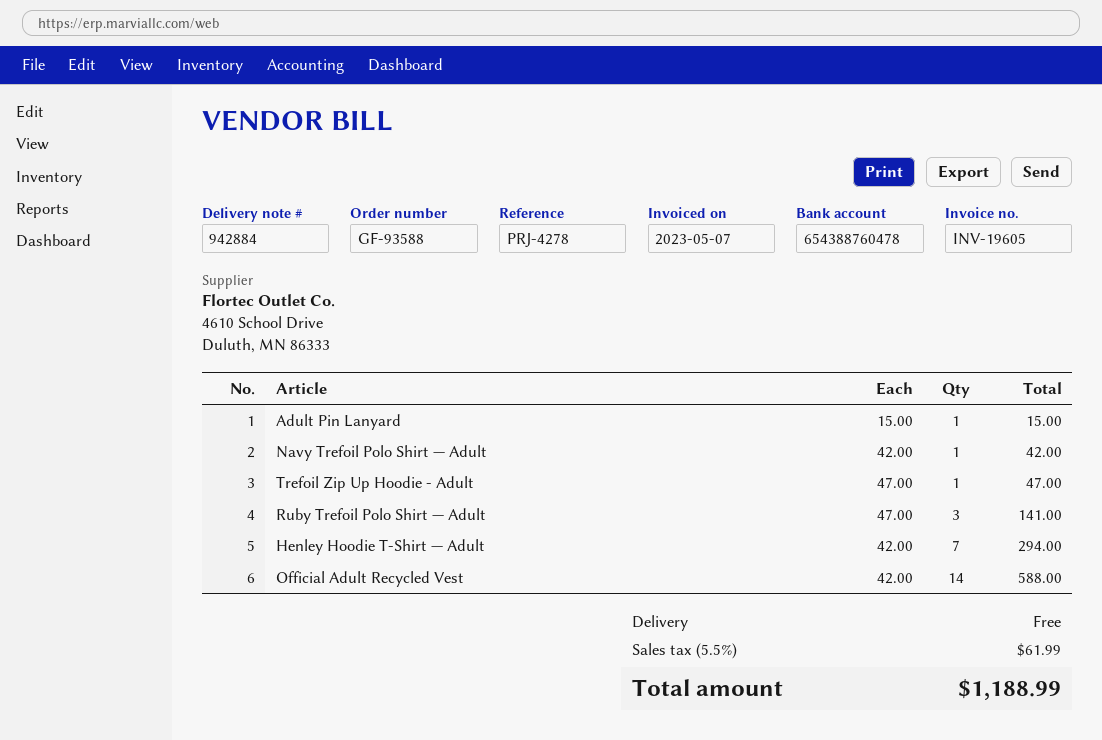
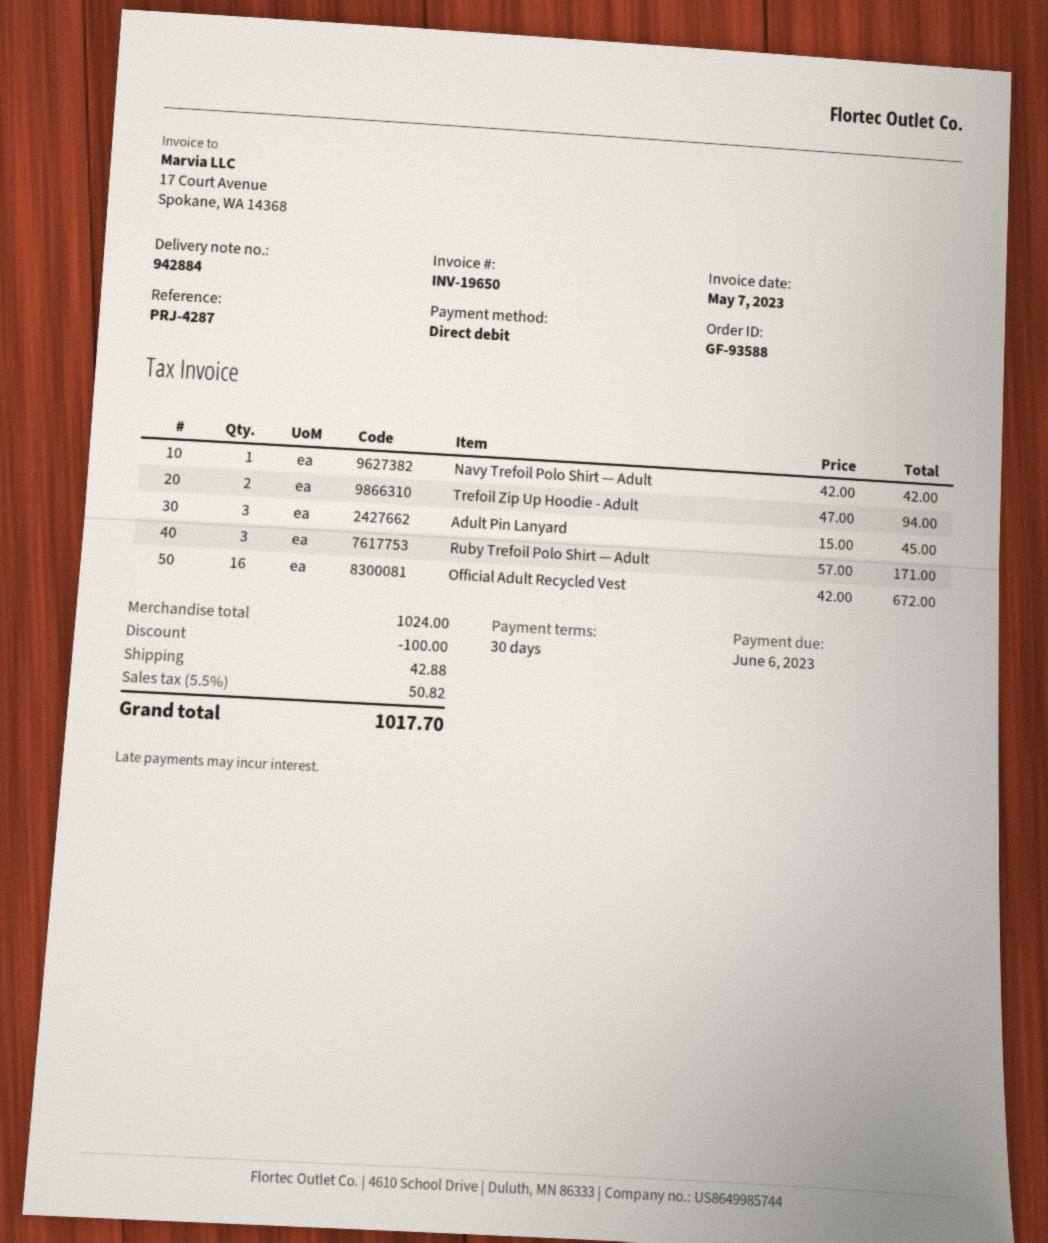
invoice number: INV-19605 -> INV-19650
reference: PRJ-4278 -> PRJ-4287
Adult Pin Lanyard: 1 x 15.00 = 15.00 -> 3 x 15.00 = 45.00
Trefoil Zip Up Hoodie - Adult: 1 x 47.00 = 47.00 -> 2 x 47.00 = 94.00
Ruby Trefoil Polo Shirt — Adult: 3 x 47.00 = 141.00 -> 3 x 57.00 = 171.00
Henley Hoodie T-Shirt — Adult: 7 x 42.00 = 294.00 -> none
Official Adult Recycled Vest: 14 x 42.00 = 588.00 -> 16 x 42.00 = 672.00
discount: none -> 100.00
shipping: 0.00 -> 42.88
tax: 5.5% = 61.99 -> 5.5% = 50.82
total: 1188.99 -> 1017.70

